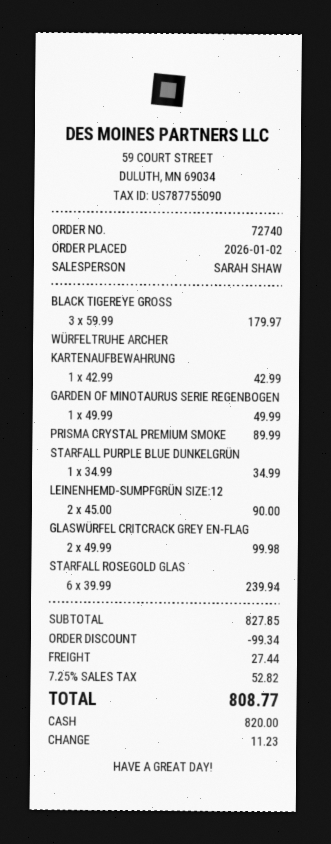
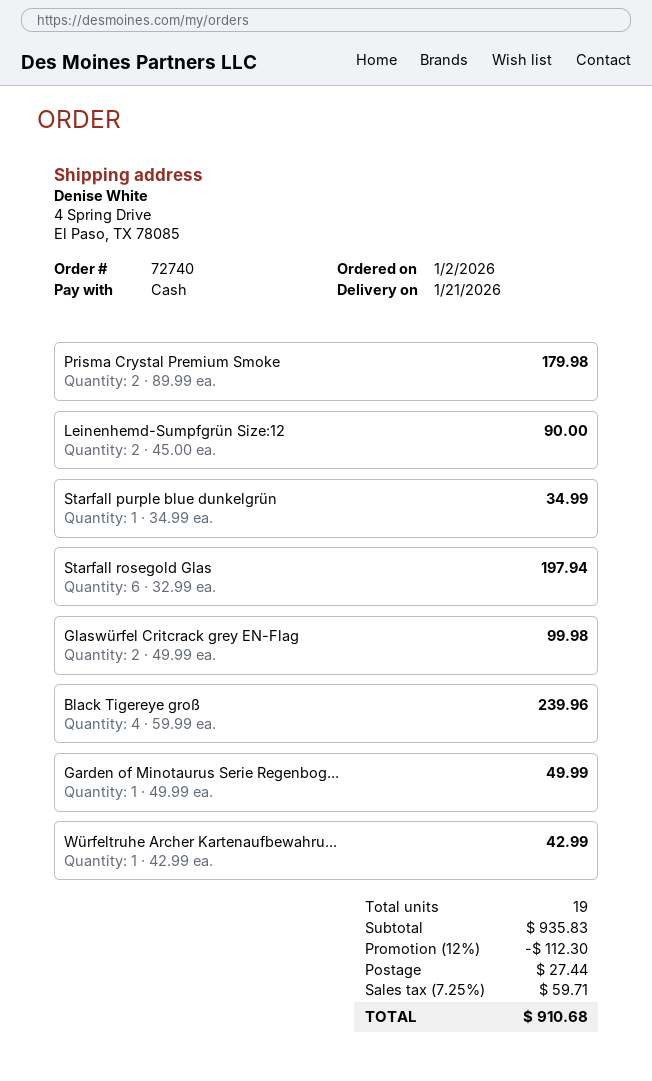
BLACK TIGEREYE GROSS: 3 x 59.99 = 179.97 -> 4 x 59.99 = 239.96
PRISMA CRYSTAL PREMIUM SMOKE: 1 x 89.99 = 89.99 -> 2 x 89.99 = 179.98
STARFALL ROSEGOLD GLAS: 6 x 39.99 = 239.94 -> 6 x 32.99 = 197.94
subtotal: 827.85 -> 935.83
discount: 99.34 -> 112.30
tax: 7.25% = 52.82 -> 7.25% = 59.71
total: 808.77 -> 910.68

